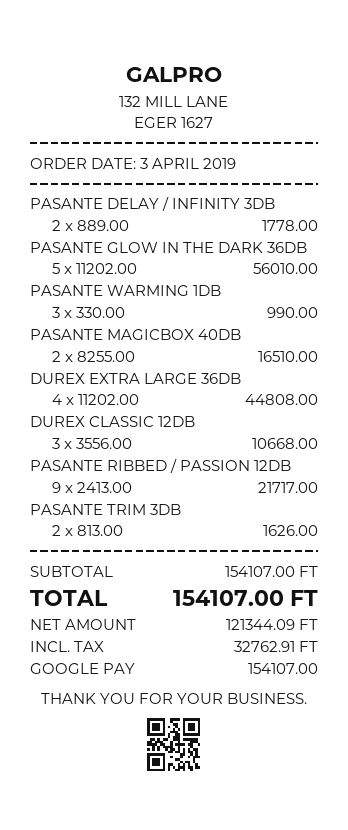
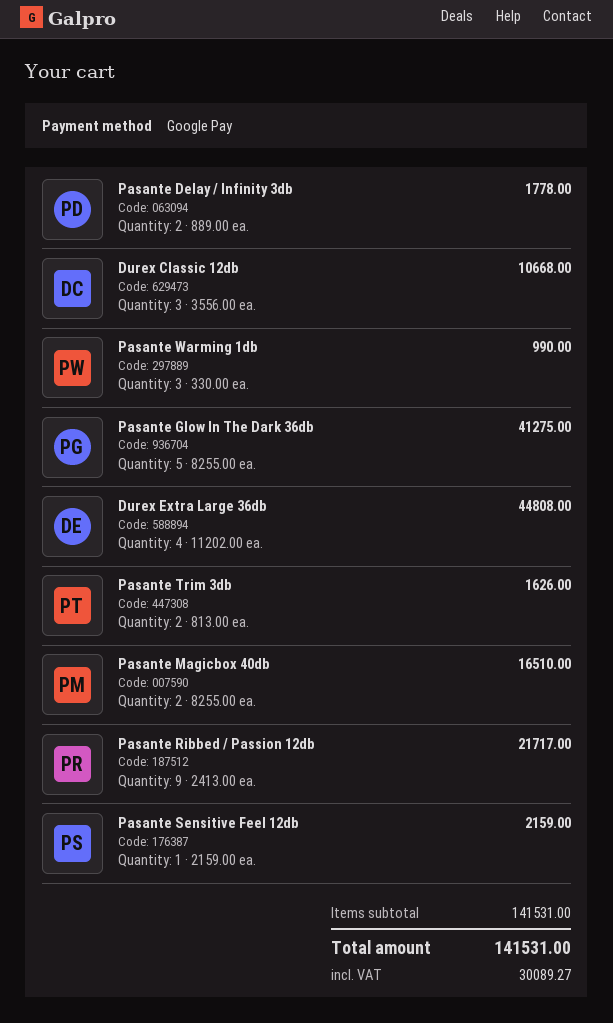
PASANTE GLOW IN THE DARK 36DB: 5 x 11202.00 = 56010.00 -> 5 x 8255.00 = 41275.00
Pasante Sensitive Feel 12db: none -> 1 x 2159.00 = 2159.00
subtotal: 154107.00 -> 141531.00
tax: 32762.91 -> 30089.27
total: 154107.00 -> 141531.00

